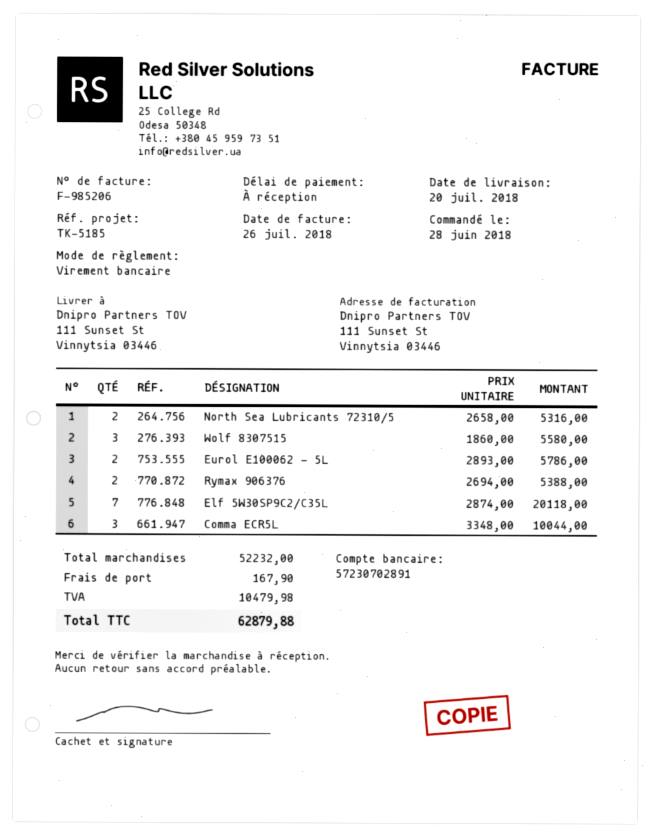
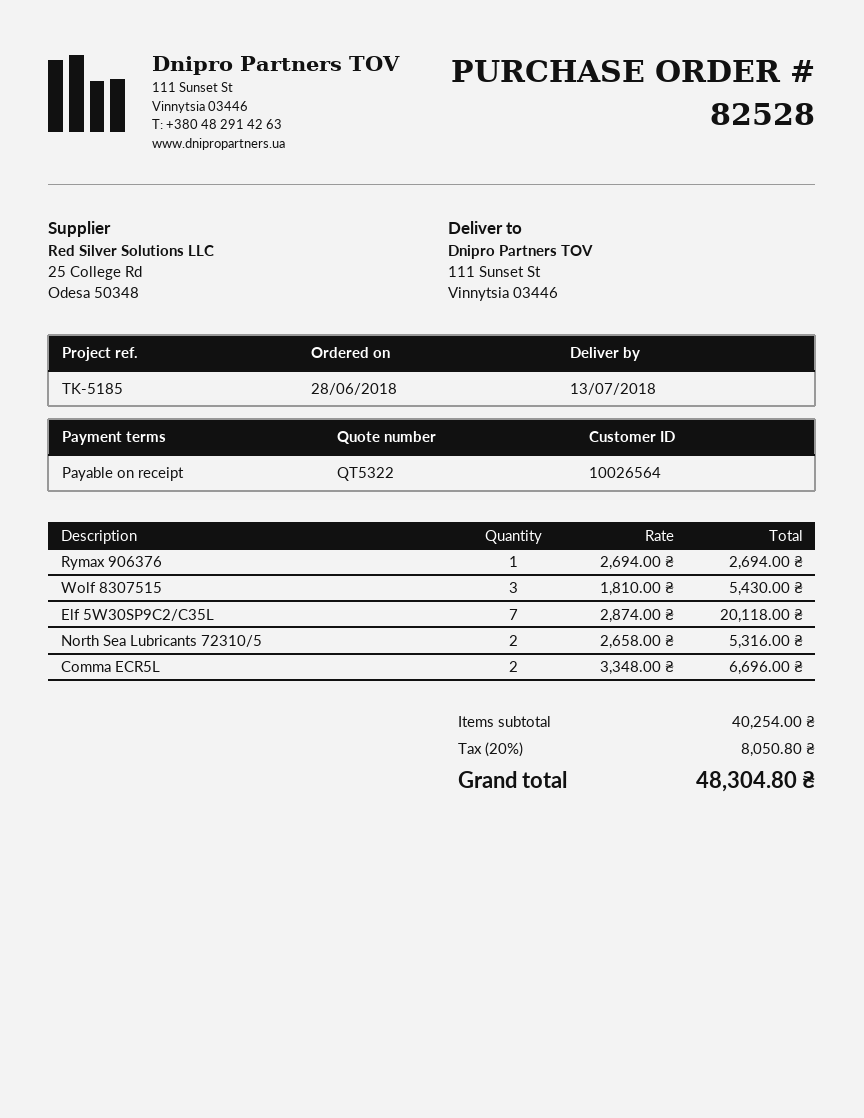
delivery date: 2018-07-20 -> 2018-07-13
Wolf 8307515: 3 x 1860.00 = 5580.00 -> 3 x 1810.00 = 5430.00
Eurol E100062 - 5L: 2 x 2893.00 = 5786.00 -> none
Rymax 906376: 2 x 2694.00 = 5388.00 -> 1 x 2694.00 = 2694.00
Comma ECR5L: 3 x 3348.00 = 10044.00 -> 2 x 3348.00 = 6696.00
subtotal: 52232.00 -> 40254.00
shipping: 167.90 -> none
tax: 10479.98 -> 8050.80
total: 62879.88 -> 48304.80

